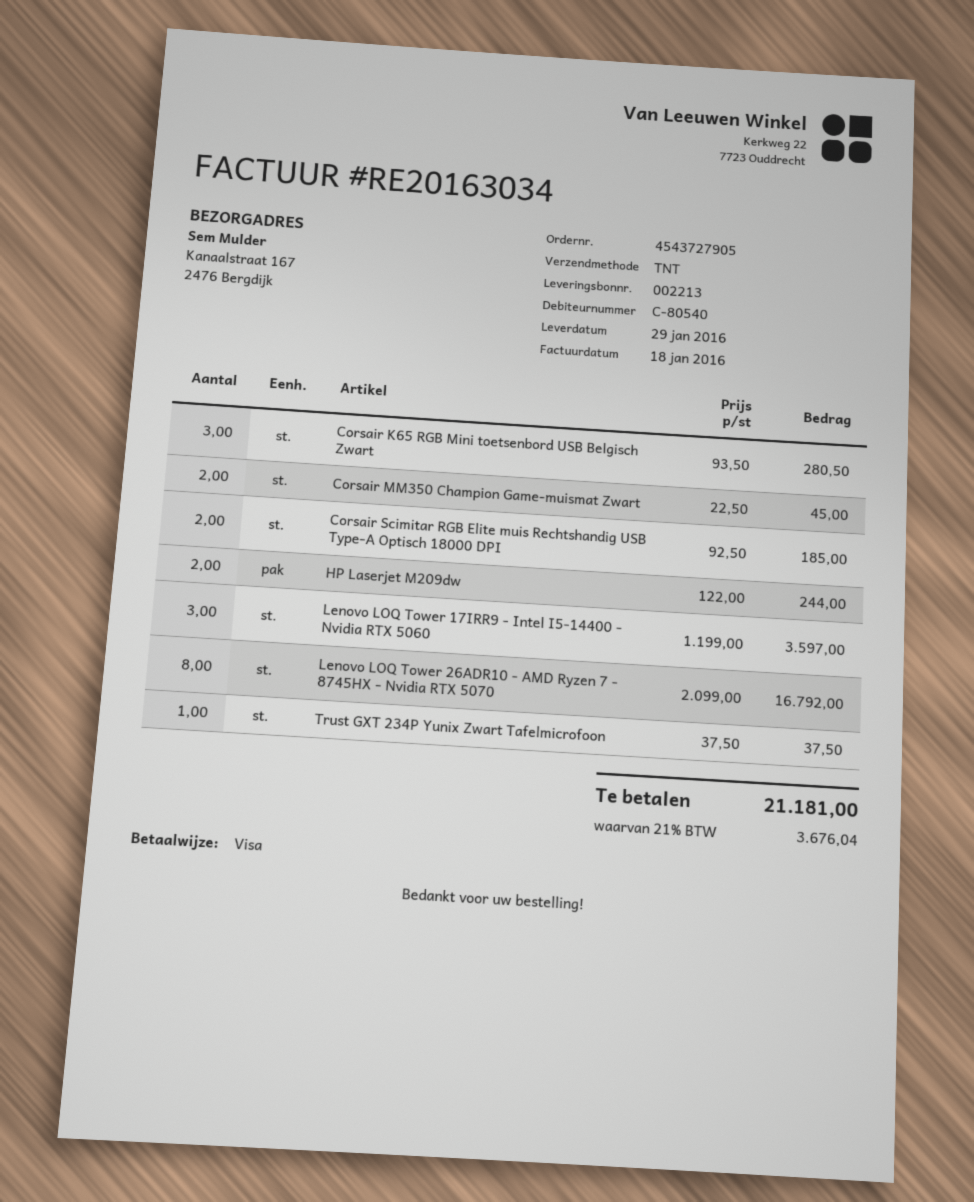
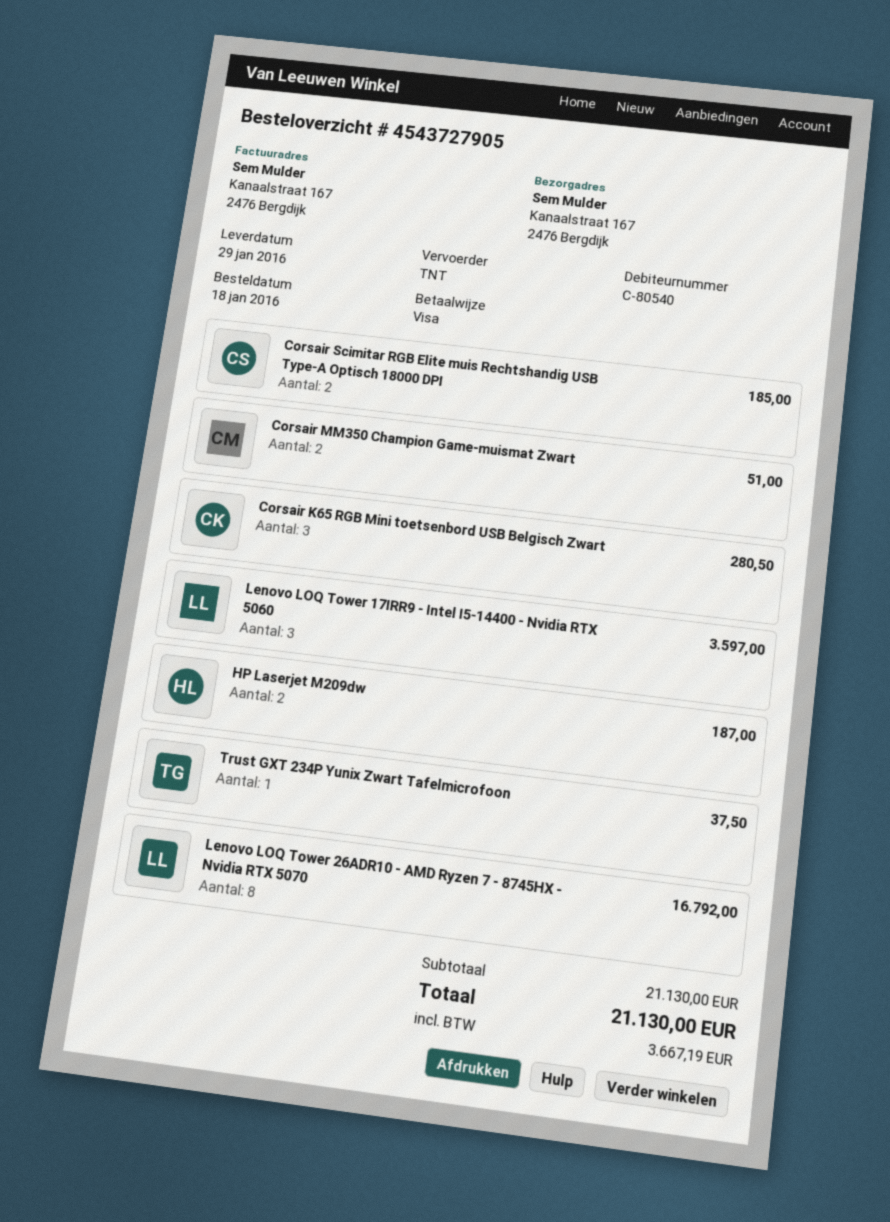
Corsair MM350 Champion Game-muismat Zwart: 2 for 45.00 -> 2 for 51.00
HP Laserjet M209dw: 2 for 244.00 -> 2 for 187.00
tax: 3676.04 -> 3667.19
total: 21181.00 -> 21130.00

